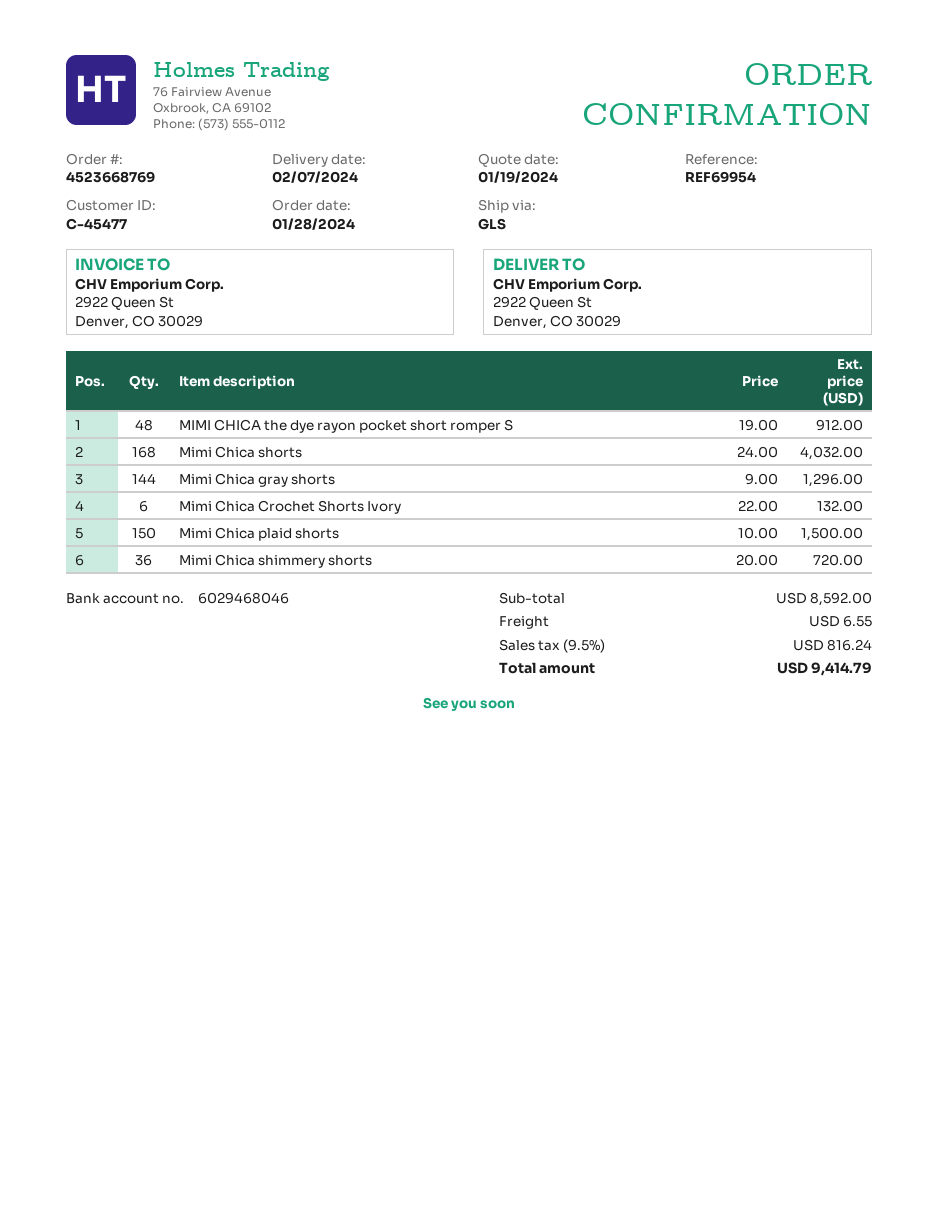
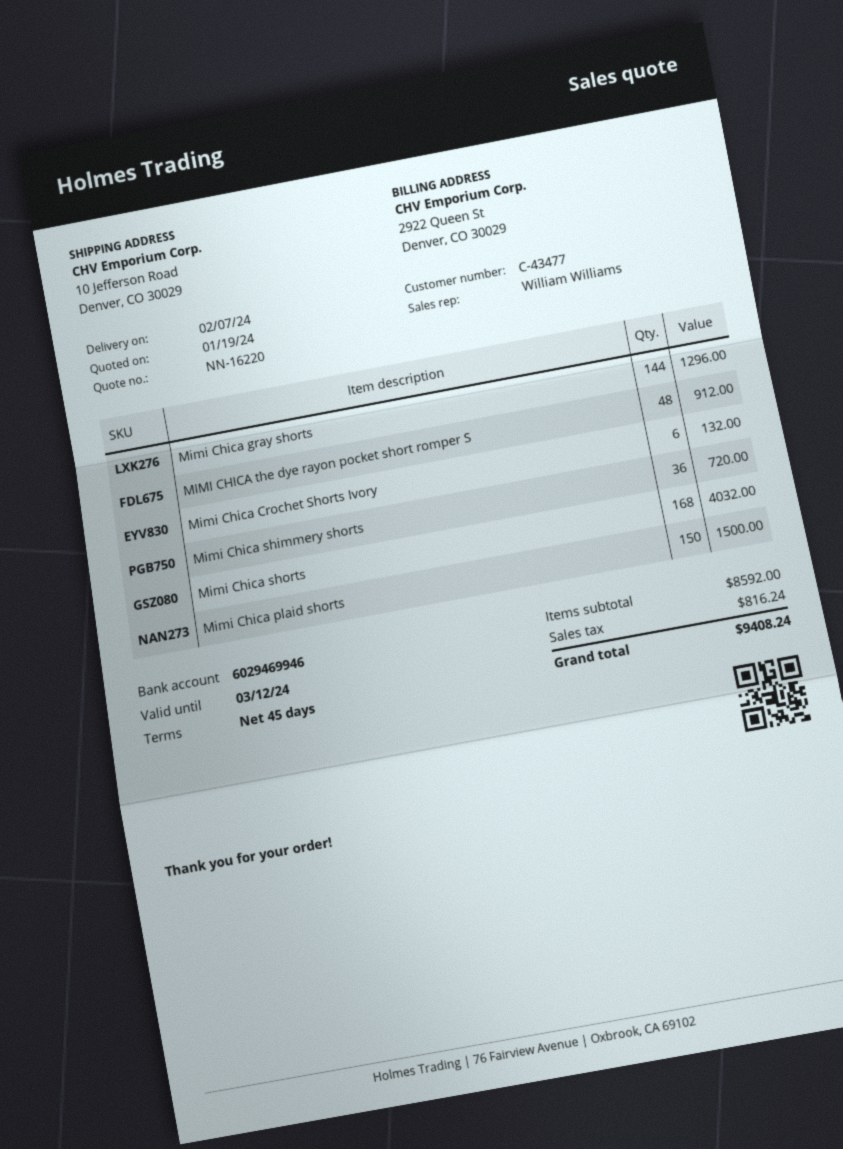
customer number: C-45477 -> C-43477
bank account: 6029468046 -> 6029469946
ship to: 2922 Queen St, Denver, CO 30029 -> 10 Jefferson Road, Denver, CO 30029
shipping: 6.55 -> none
total: 9414.79 -> 9408.24

